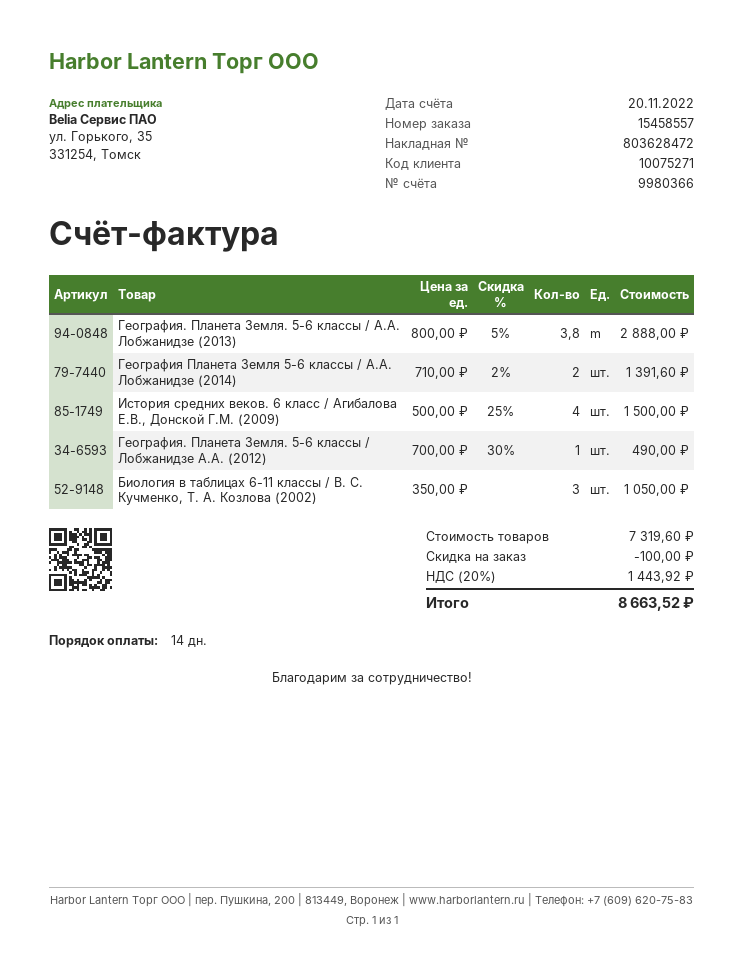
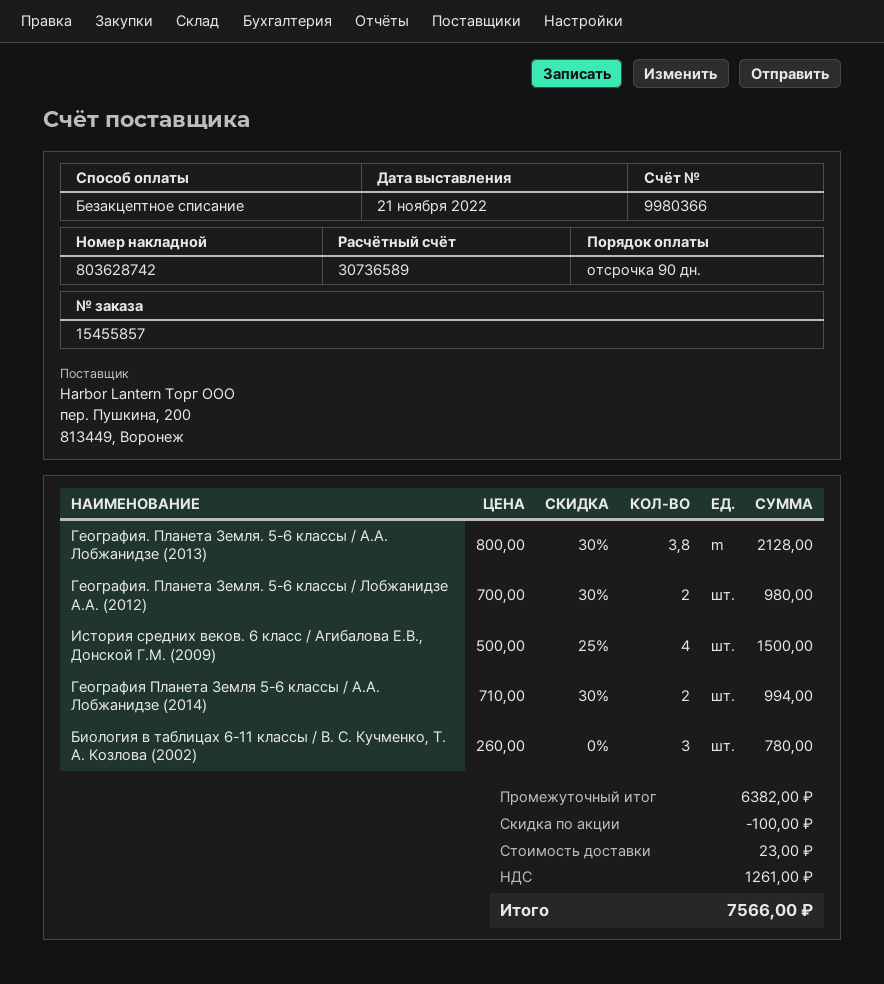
order number: 15458557 -> 15455857
delivery note number: 803628472 -> 803628742
invoice date: 2022-11-20 -> 2022-11-21
payment terms: 14 days -> 90 days
География. Планета Земля. 5-6 классы / А.А. Лобжанидзе (2013): 3.8 x 800.00 - 5% = 2888.00 -> 3.8 x 800.00 - 30% = 2128.00
География Планета Земля 5-6 классы / А.А. Лобжанидзе (2014): 2 x 710.00 - 2% = 1391.60 -> 2 x 710.00 - 30% = 994.00
География. Планета Земля. 5-6 классы / Лобжанидзе А.А. (2012): 1 x 700.00 - 30% = 490.00 -> 2 x 700.00 - 30% = 980.00
Биология в таблицах 6-11 классы / В. С. Кучменко, Т. А. Козлова (2002): 3 x 350.00 = 1050.00 -> 3 x 260.00 = 780.00
subtotal: 7319.60 -> 6382.00
shipping: none -> 23.00
tax: 1443.92 -> 1261.00
total: 8663.52 -> 7566.00

